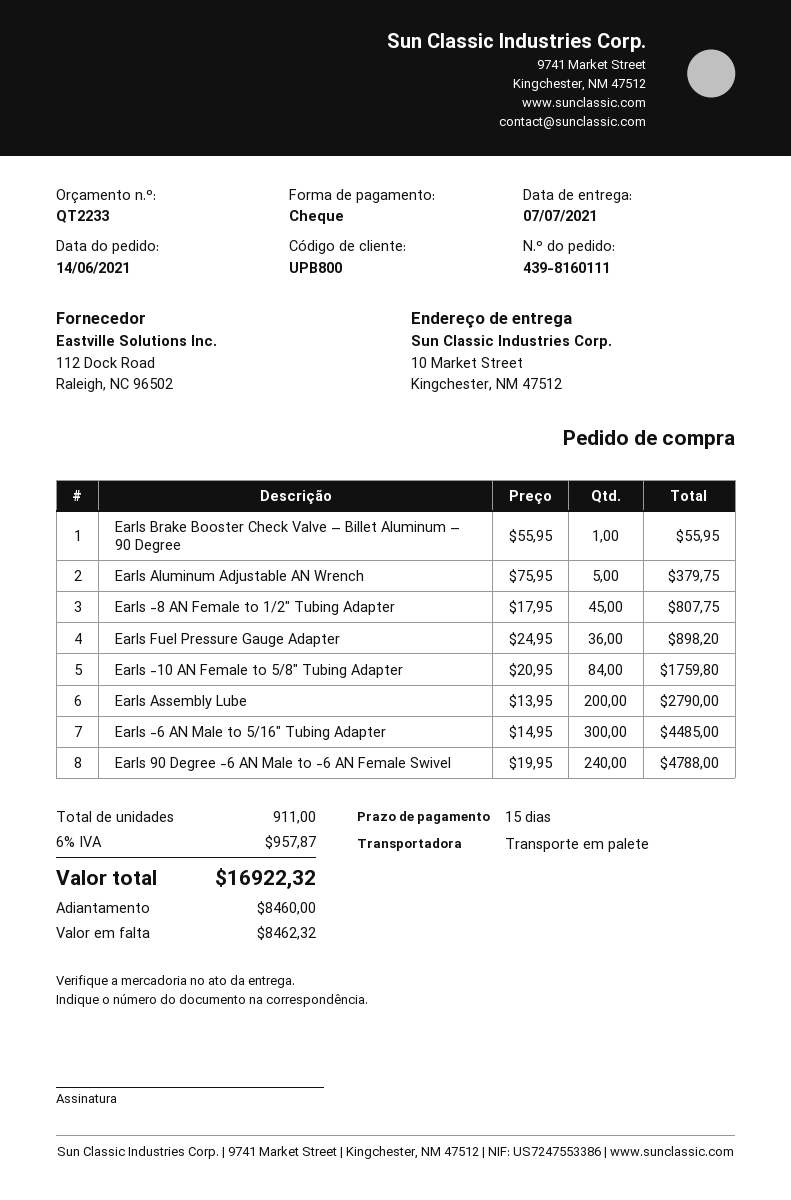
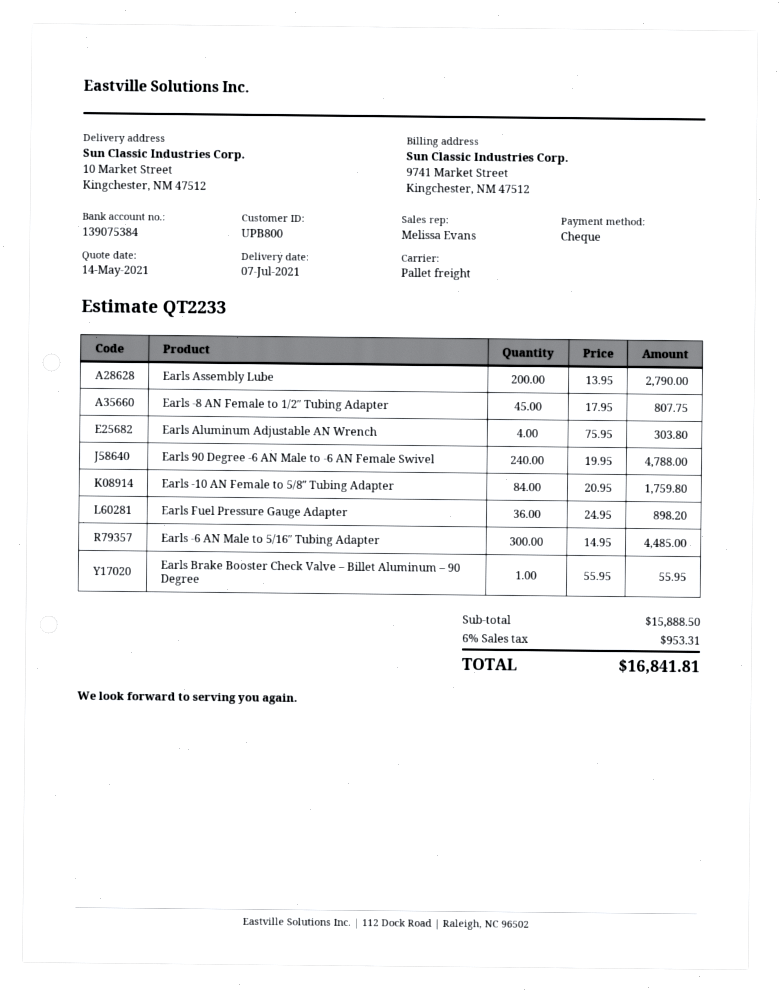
Earls Aluminum Adjustable AN Wrench: 5 x 75.95 = 379.75 -> 4 x 75.95 = 303.80
tax: 6% = 957.87 -> 6% = 953.31
total: 16922.32 -> 16841.81

